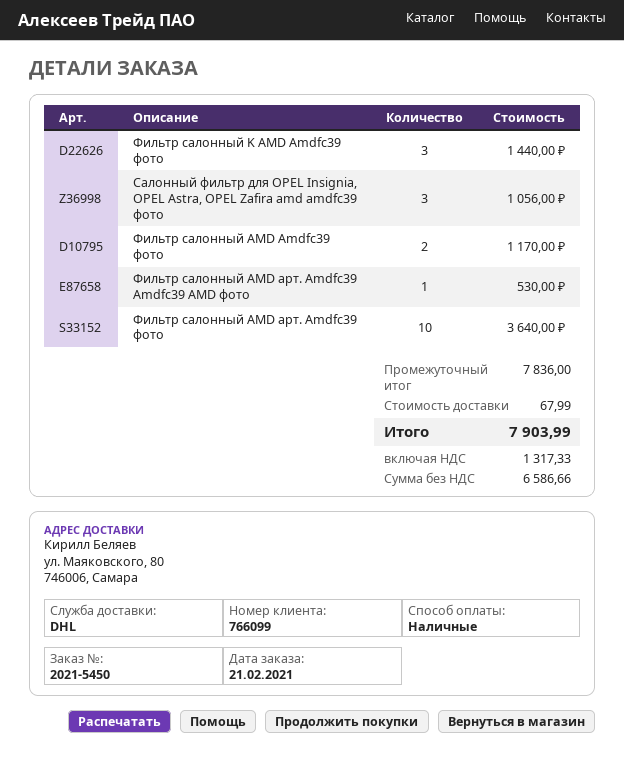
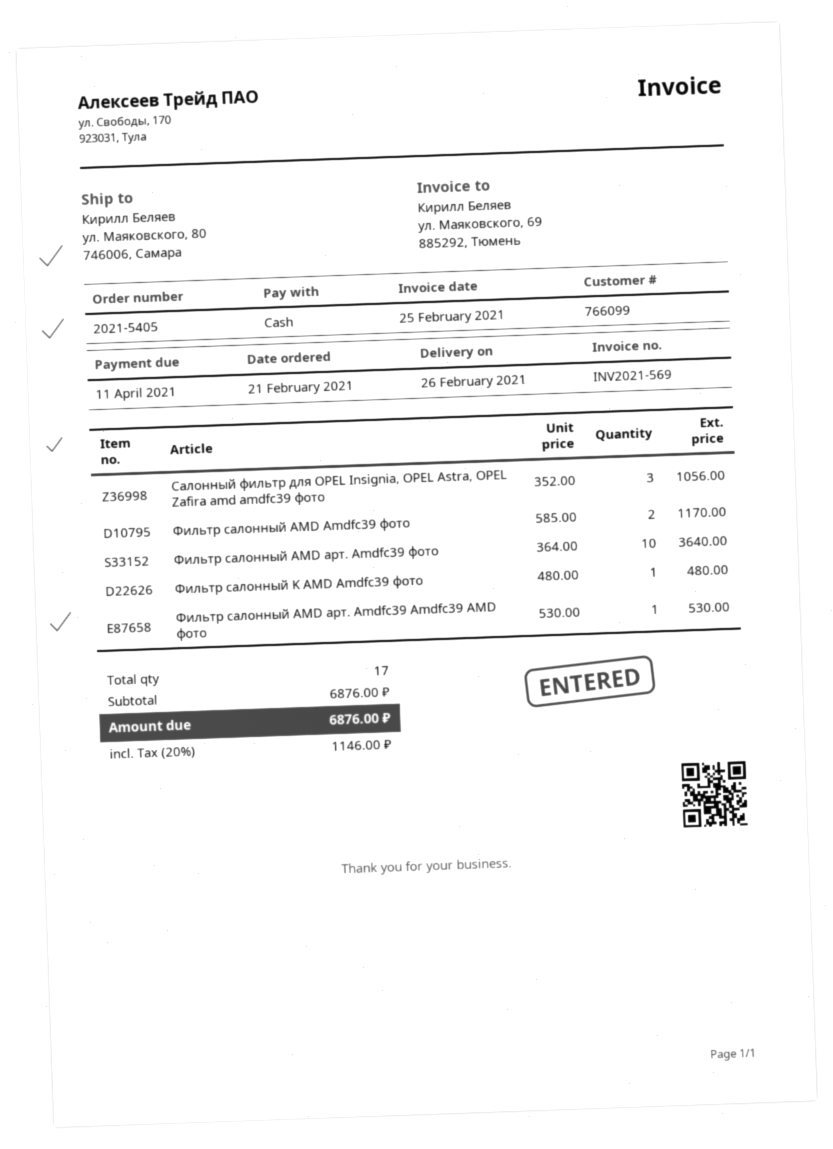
order number: 2021-5450 -> 2021-5405
Фильтр салонный K AMD Amdfc39 фото: 3 for 1440.00 -> 1 for 480.00
subtotal: 7836.00 -> 6876.00
shipping: 67.99 -> none
tax: 1317.33 -> 1146.00
total: 7903.99 -> 6876.00

